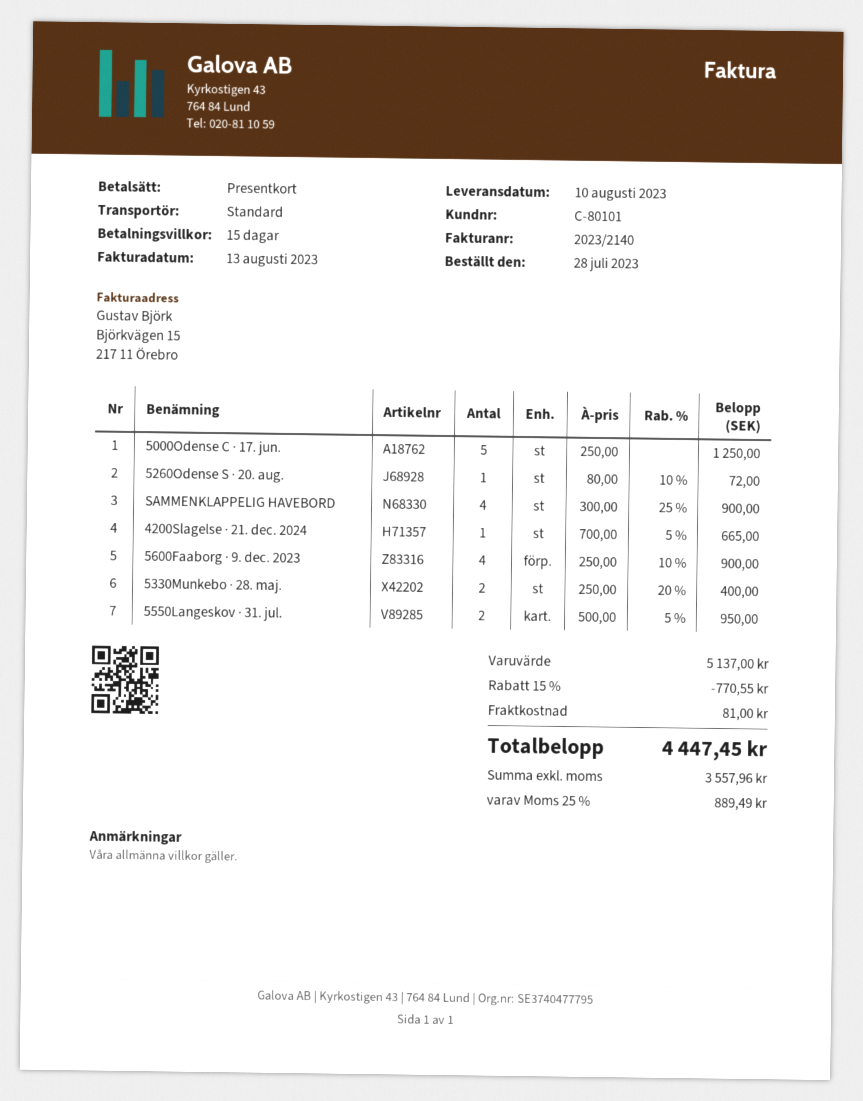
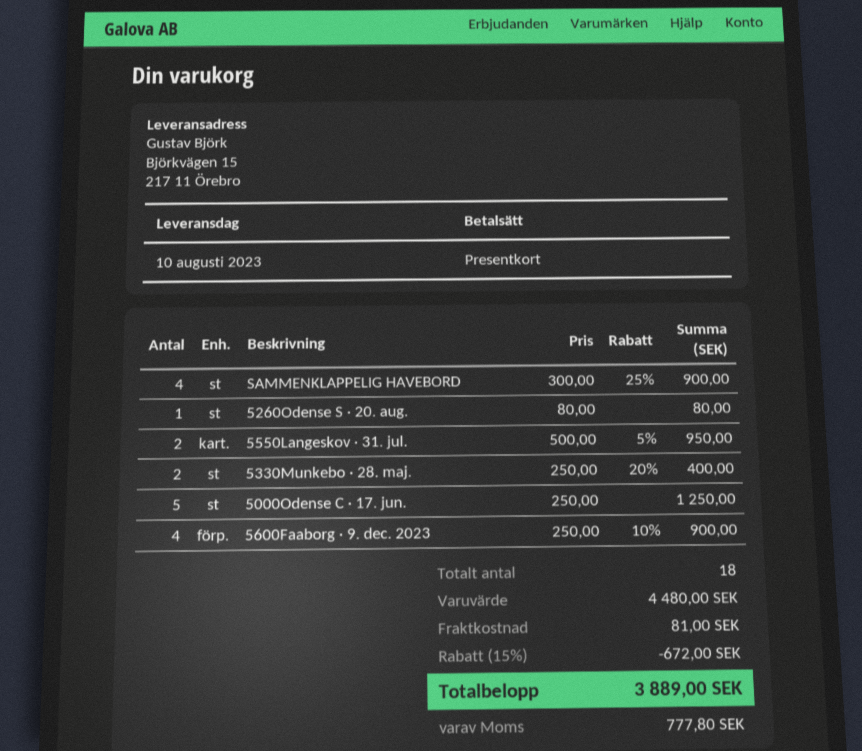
5260Odense S · 20. aug.: 1 x 80.00 - 10% = 72.00 -> 1 x 80.00 = 80.00
4200Slagelse · 21. dec. 2024: 1 x 700.00 - 5% = 665.00 -> none
subtotal: 5137.00 -> 4480.00
discount: 15% = 770.55 -> 15% = 672.00
tax: 889.49 -> 777.80
total: 4447.45 -> 3889.00

